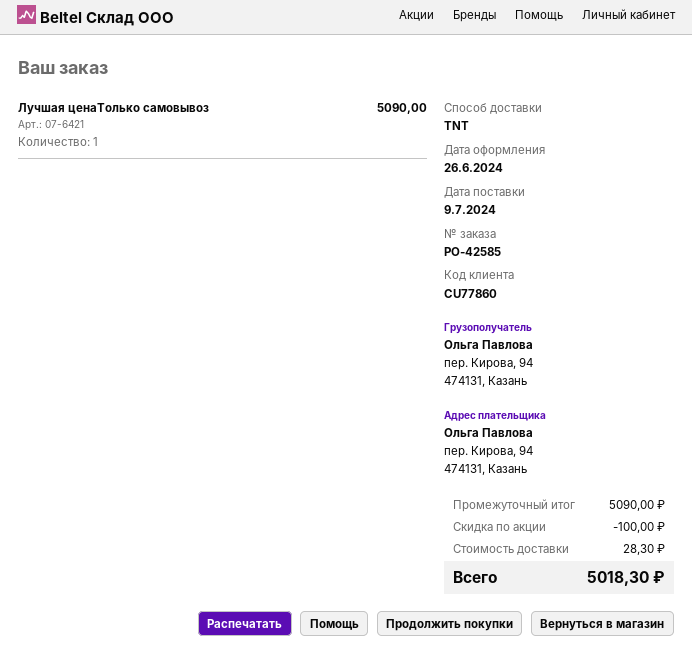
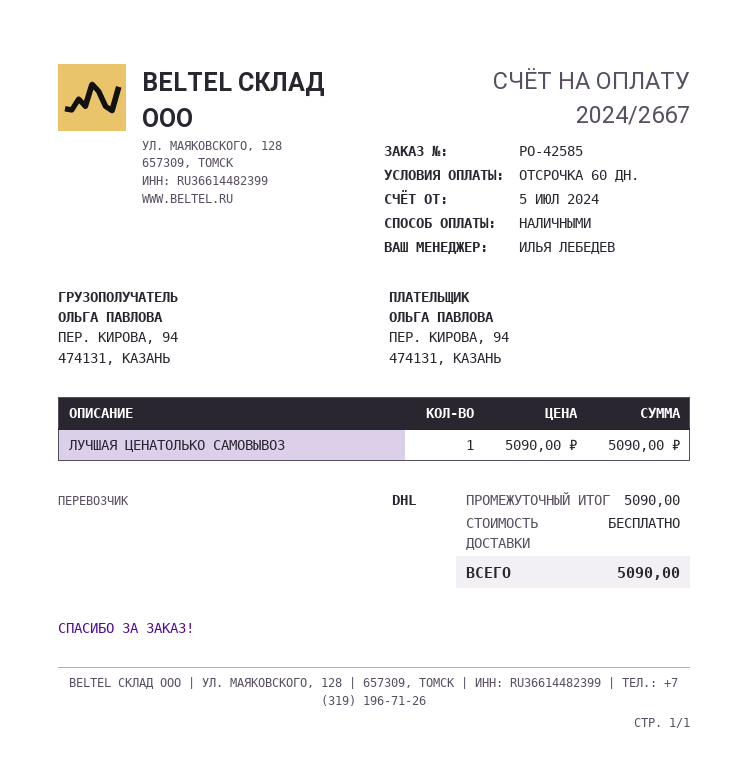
shipping method: TNT -> DHL
discount: 100.00 -> none
shipping: 28.30 -> 0.00
total: 5018.30 -> 5090.00

